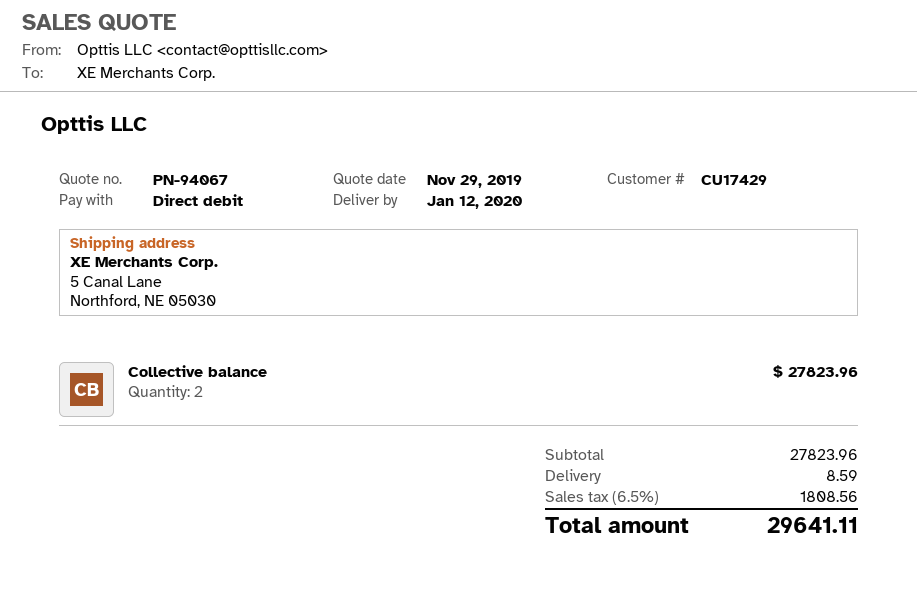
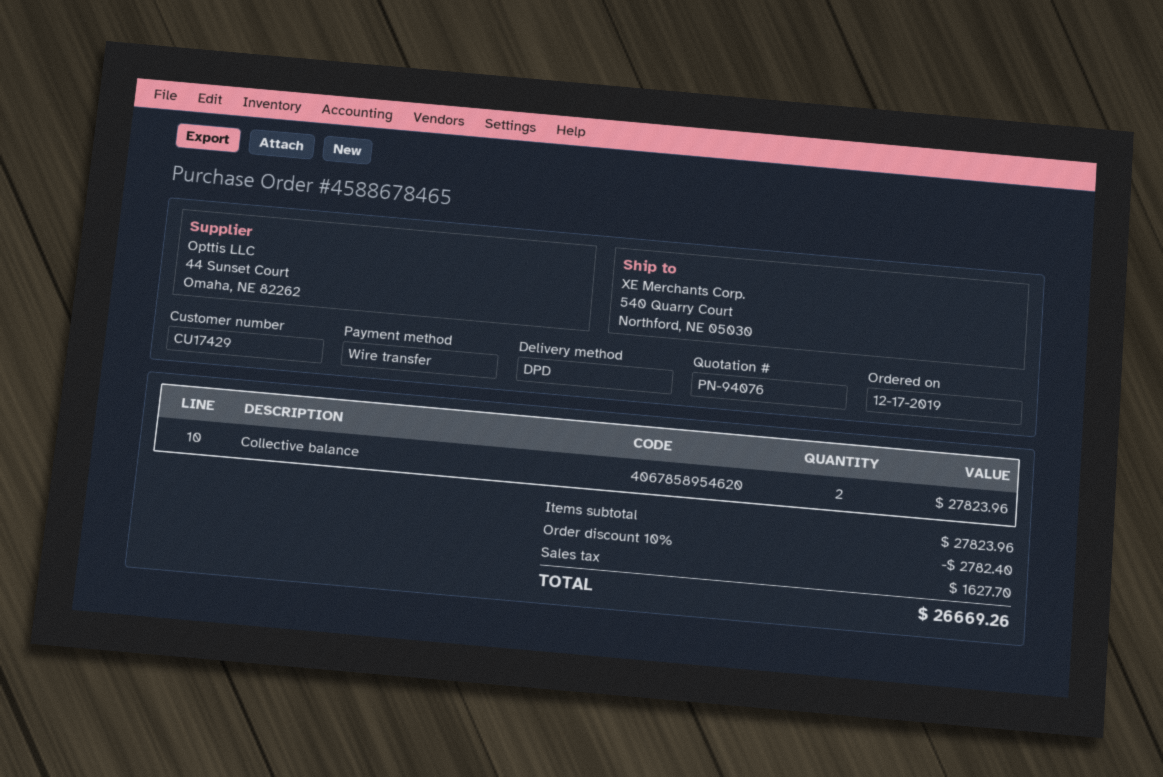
quote number: PN-94067 -> PN-94076
payment method: direct debit -> bank transfer
ship to: 5 Canal Lane, Northford, NE 05030 -> 540 Quarry Court, Northford, NE 05030
discount: none -> 10% = 2782.40
shipping: 8.59 -> none
tax: 1808.56 -> 1627.70
total: 29641.11 -> 26669.26

